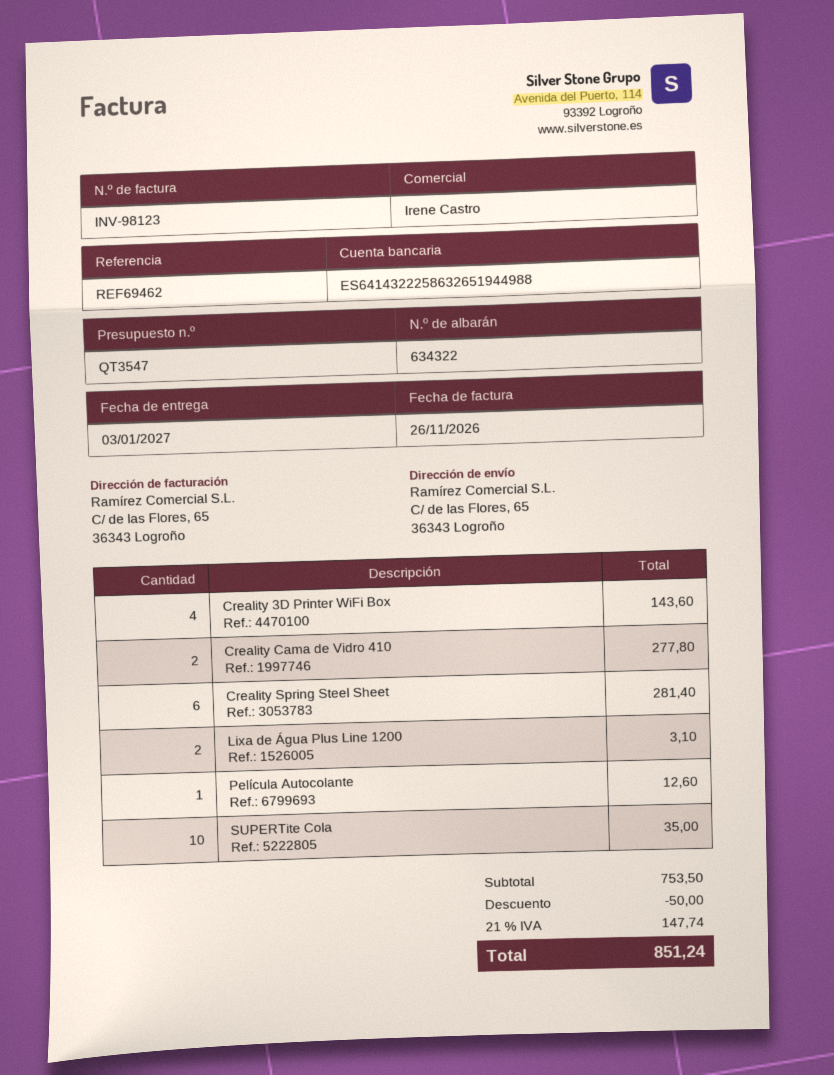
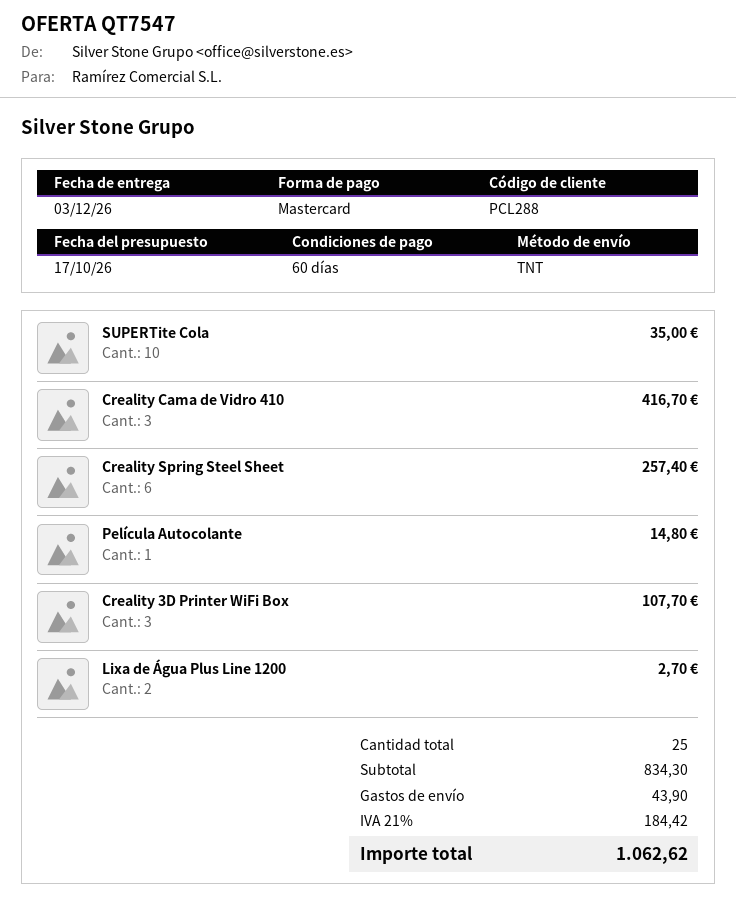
quote number: QT3547 -> QT7547
delivery date: 2027-01-03 -> 2026-12-03
Creality 3D Printer WiFi Box: 4 for 143.60 -> 3 for 107.70
Creality Cama de Vidro 410: 2 for 277.80 -> 3 for 416.70
Creality Spring Steel Sheet: 6 for 281.40 -> 6 for 257.40
Lixa de Água Plus Line 1200: 2 for 3.10 -> 2 for 2.70
Película Autocolante: 1 for 12.60 -> 1 for 14.80
subtotal: 753.50 -> 834.30
discount: 50.00 -> none
shipping: none -> 43.90
tax: 21% = 147.74 -> 21% = 184.42
total: 851.24 -> 1062.62

